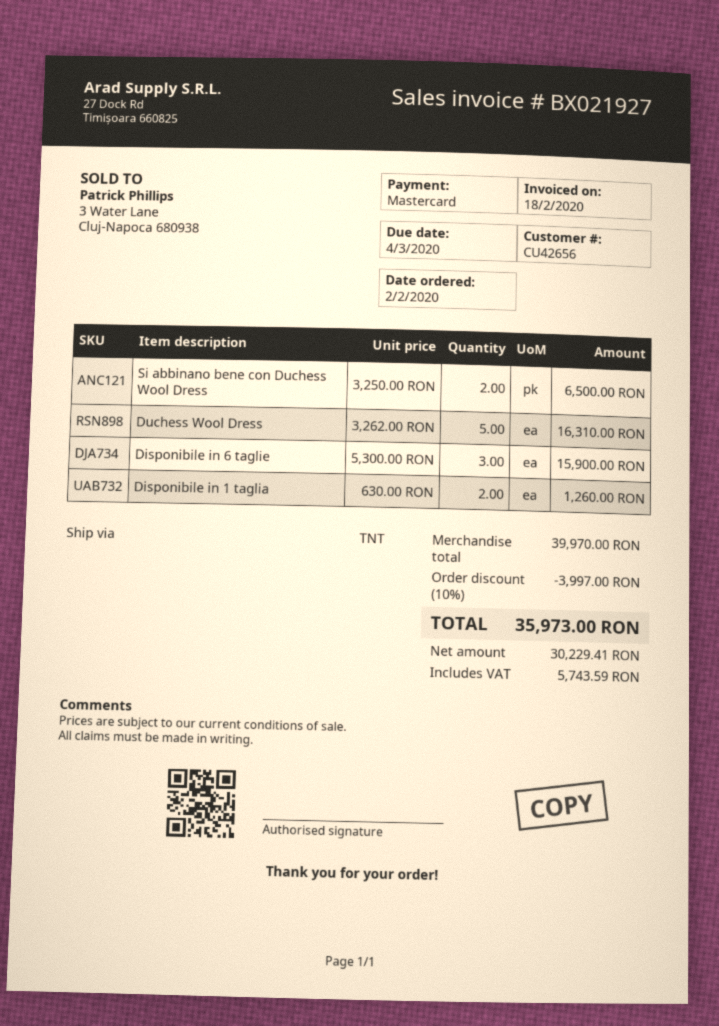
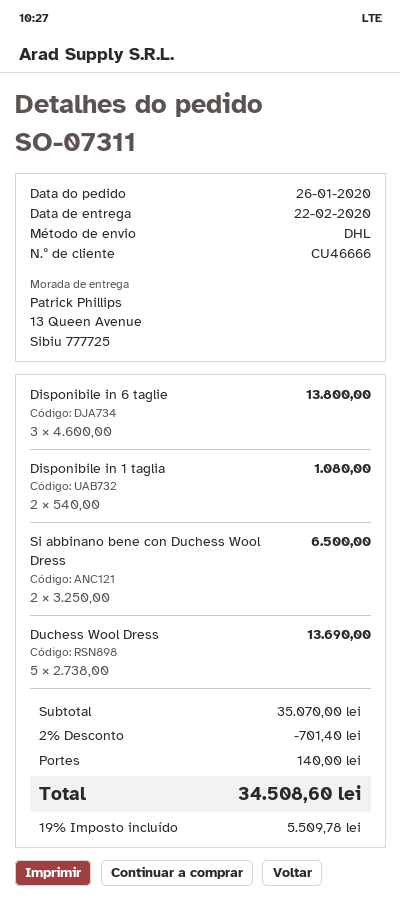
order date: 2020-02-02 -> 2020-01-26
customer number: CU42656 -> CU46666
shipping method: TNT -> DHL
Duchess Wool Dress: 5 x 3262.00 = 16310.00 -> 5 x 2738.00 = 13690.00
Disponibile in 6 taglie: 3 x 5300.00 = 15900.00 -> 3 x 4600.00 = 13800.00
Disponibile in 1 taglia: 2 x 630.00 = 1260.00 -> 2 x 540.00 = 1080.00
subtotal: 39970.00 -> 35070.00
discount: 10% = 3997.00 -> 2% = 701.40
shipping: none -> 140.00
tax: 5743.59 -> 5509.78
total: 35973.00 -> 34508.60

